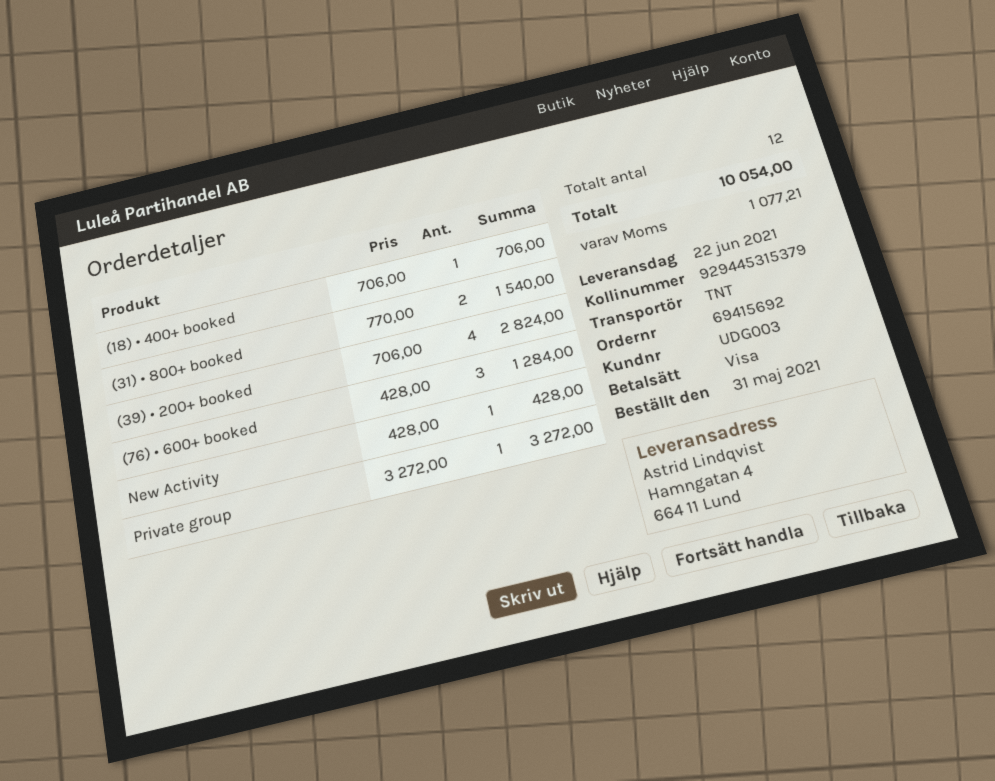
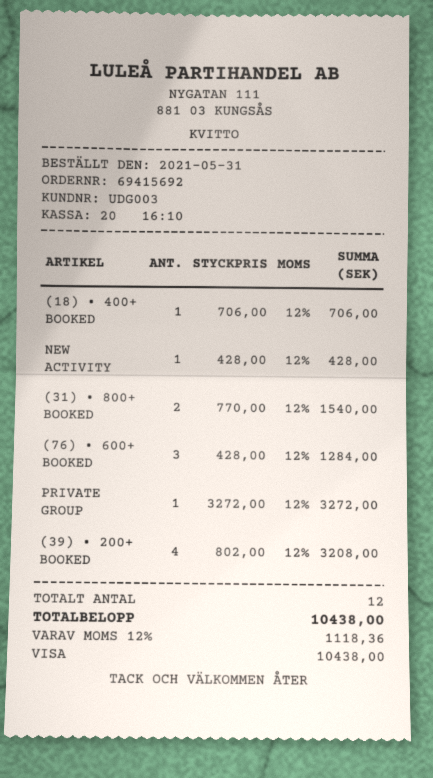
(39) • 200+ booked: 4 x 706.00 = 2824.00 -> 4 x 802.00 = 3208.00
tax: 1077.21 -> 1118.36
total: 10054.00 -> 10438.00

